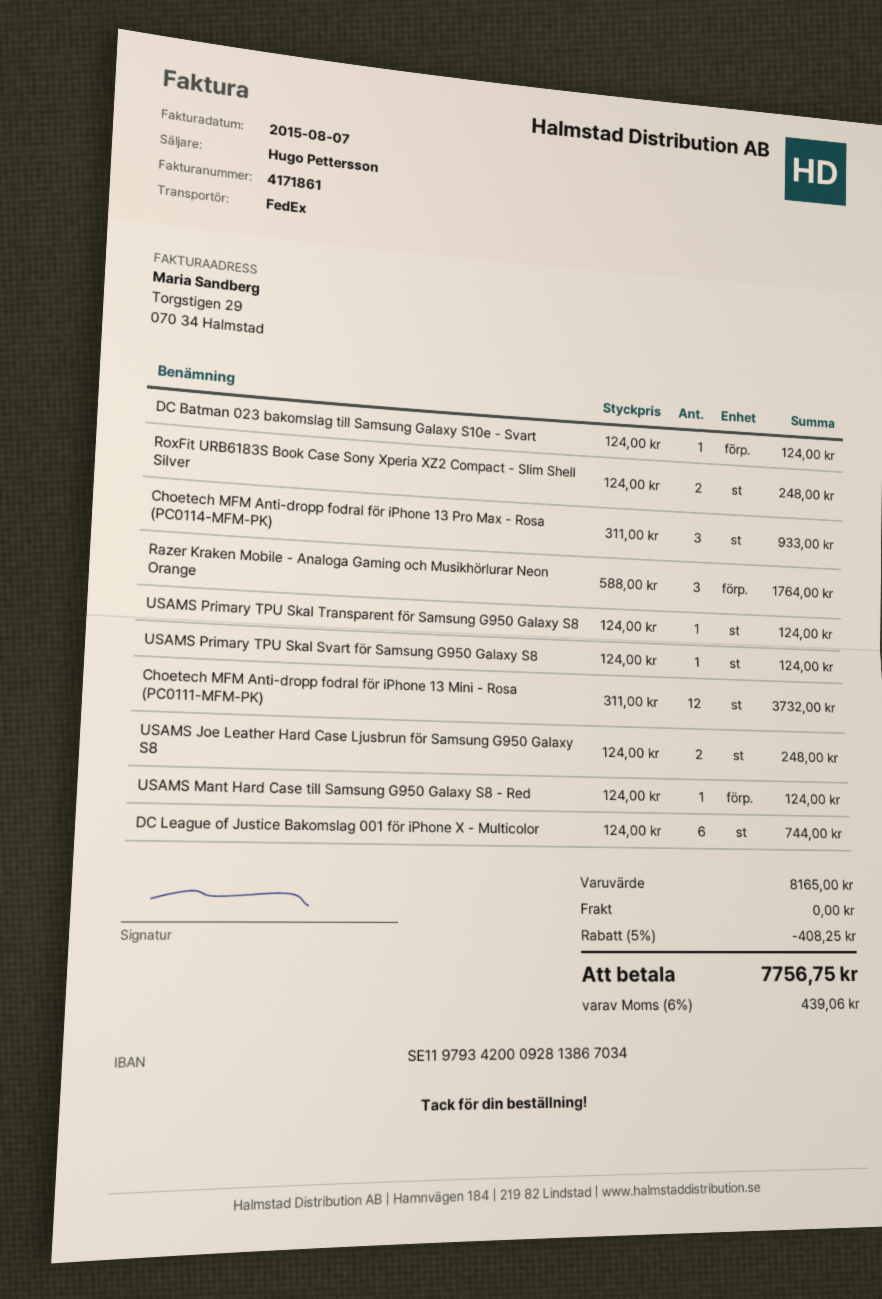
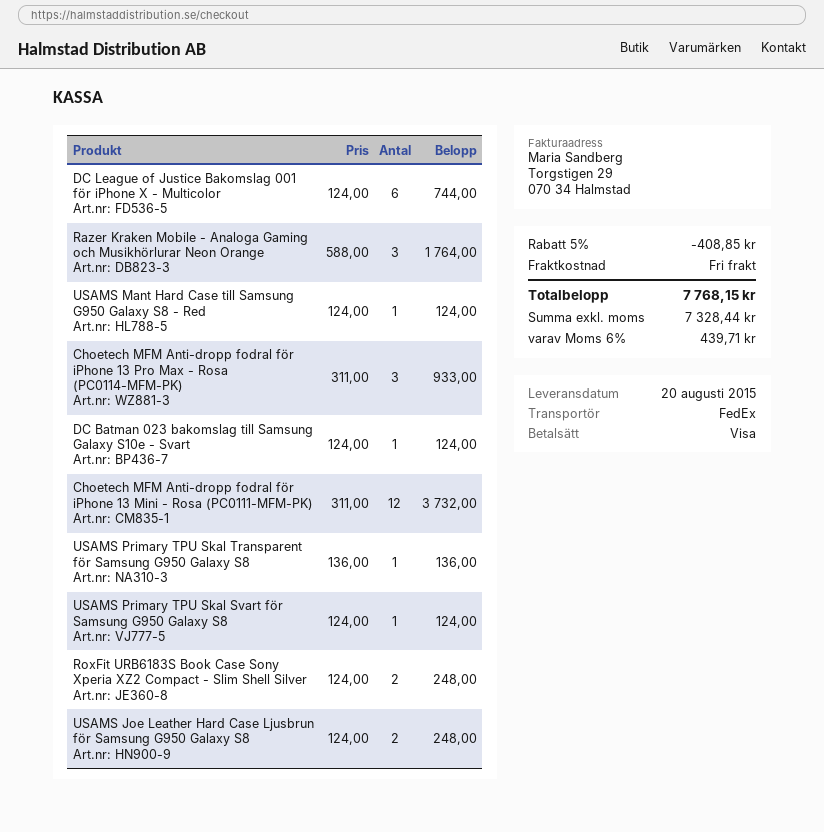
USAMS Primary TPU Skal Transparent för Samsung G950 Galaxy S8: 1 x 124.00 = 124.00 -> 1 x 136.00 = 136.00
discount: 5% = 408.25 -> 5% = 408.85
tax: 6% = 439.06 -> 6% = 439.71
total: 7756.75 -> 7768.15

